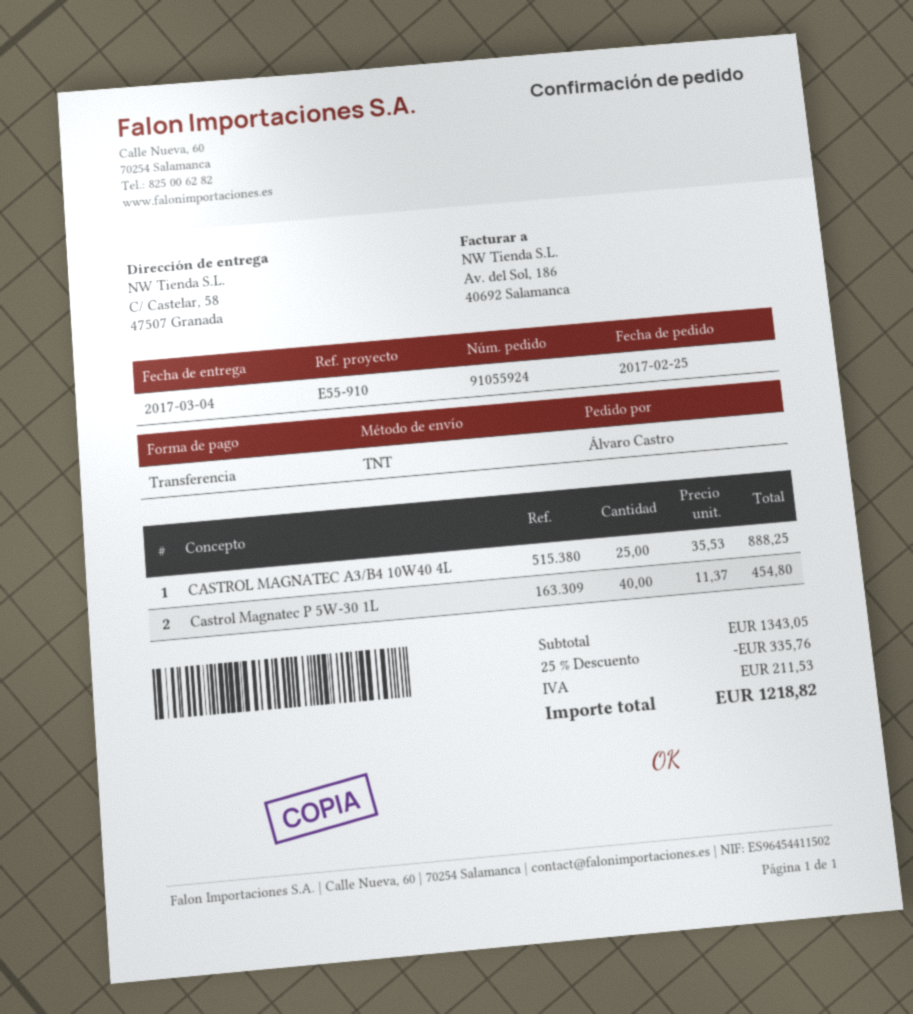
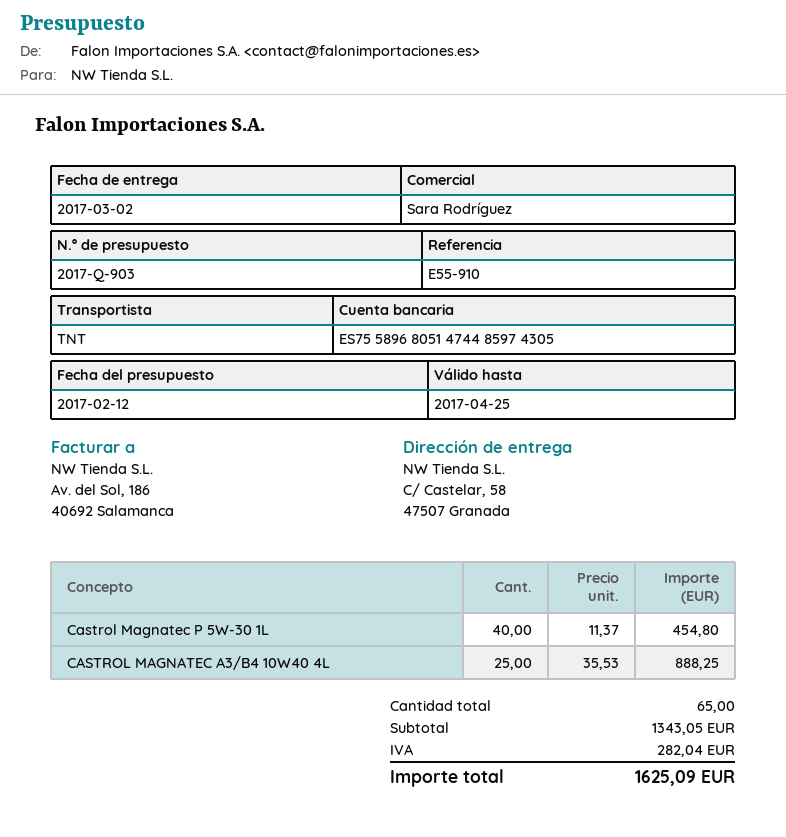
delivery date: 2017-03-04 -> 2017-03-02
discount: 25% = 335.76 -> none
tax: 211.53 -> 282.04
total: 1218.82 -> 1625.09

